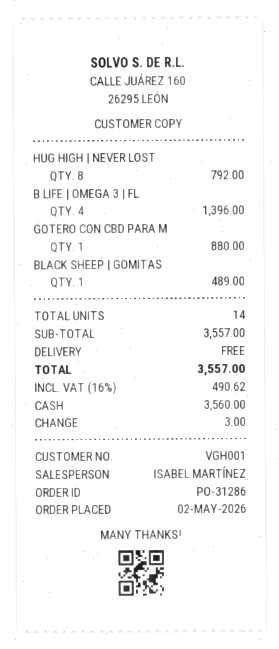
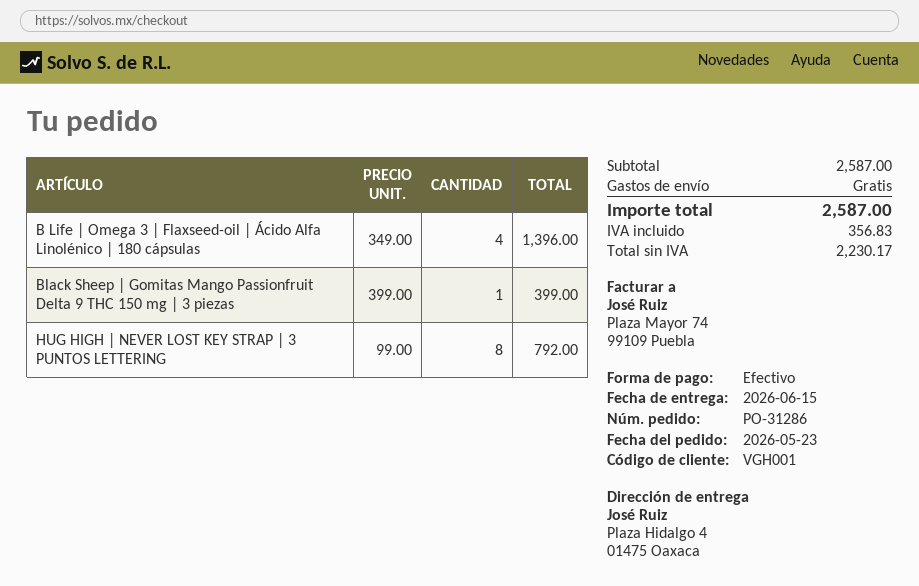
order date: 2026-05-02 -> 2026-05-23
GOTERO CON CBD PARA M: 1 for 880.00 -> none
BLACK SHEEP | GOMITAS: 1 for 489.00 -> 1 for 399.00
subtotal: 3557.00 -> 2587.00
tax: 490.62 -> 356.83
total: 3557.00 -> 2587.00

